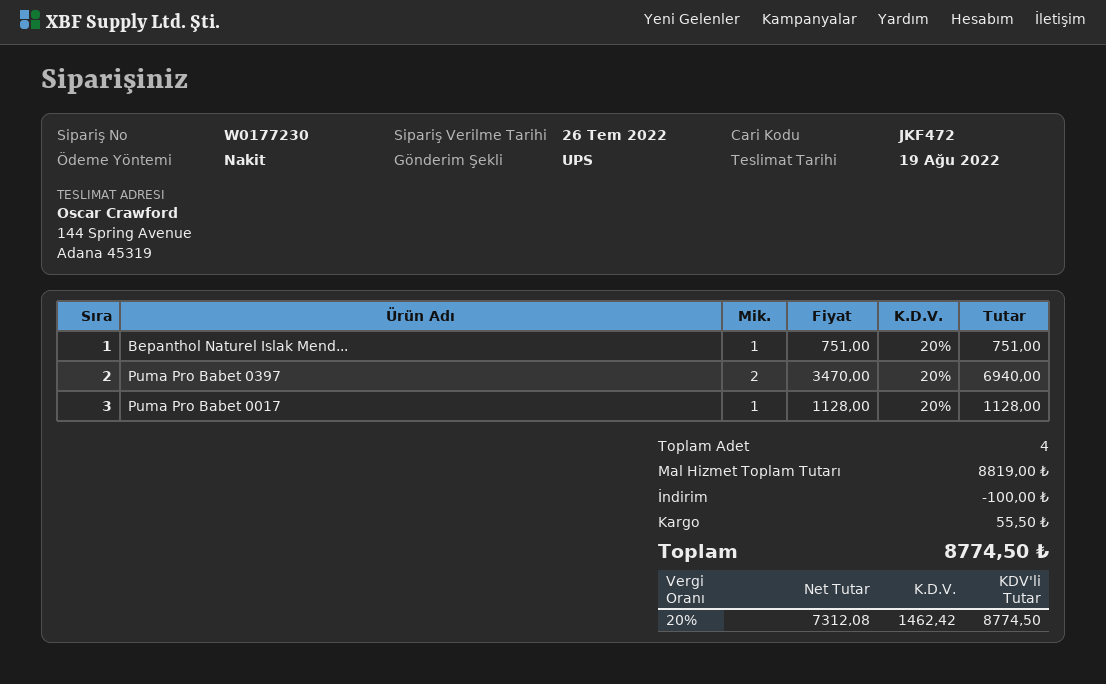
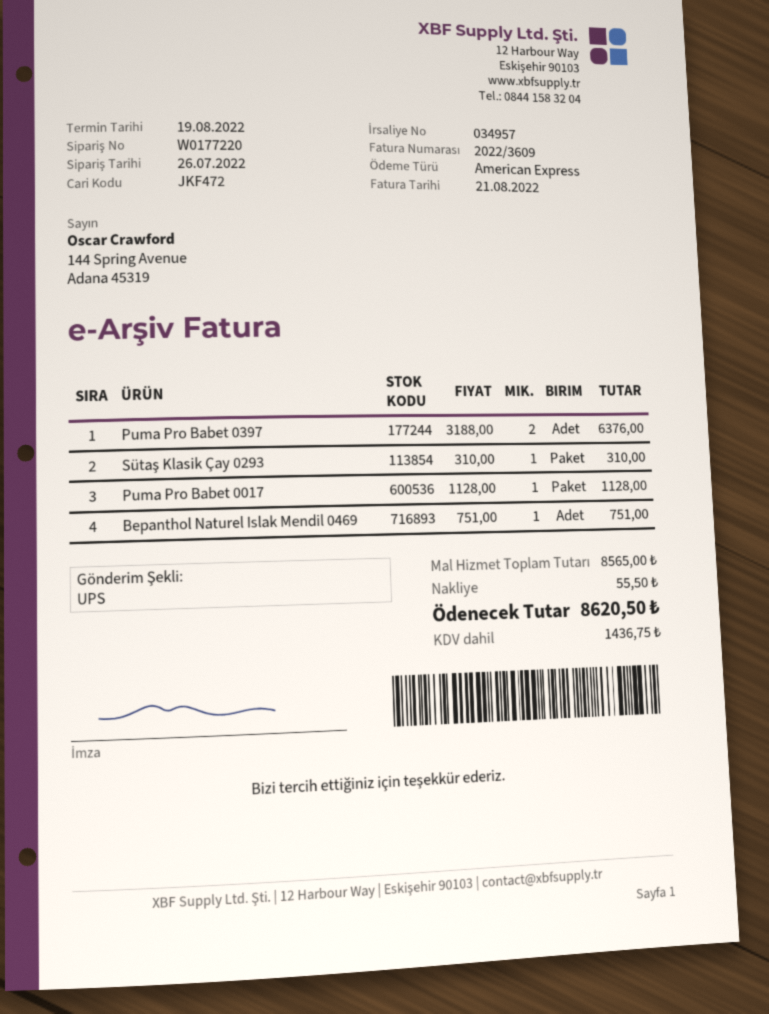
order number: W0177230 -> W0177220
payment method: cash -> American Express
Puma Pro Babet 0397: 2 x 3470.00 = 6940.00 -> 2 x 3188.00 = 6376.00
Sütaş Klasik Çay 0293: none -> 1 x 310.00 = 310.00
subtotal: 8819.00 -> 8565.00
discount: 100.00 -> none
tax: 1462.42 -> 1436.75
total: 8774.50 -> 8620.50

